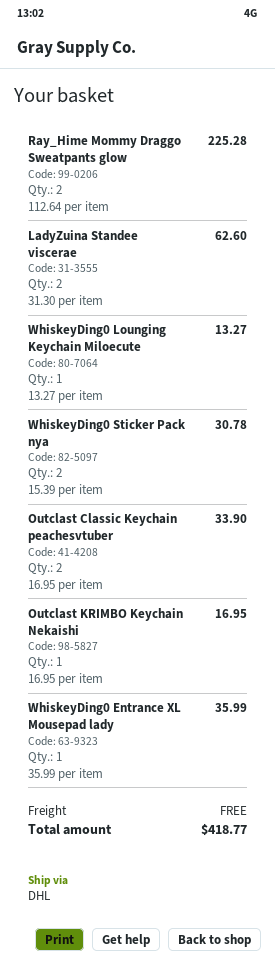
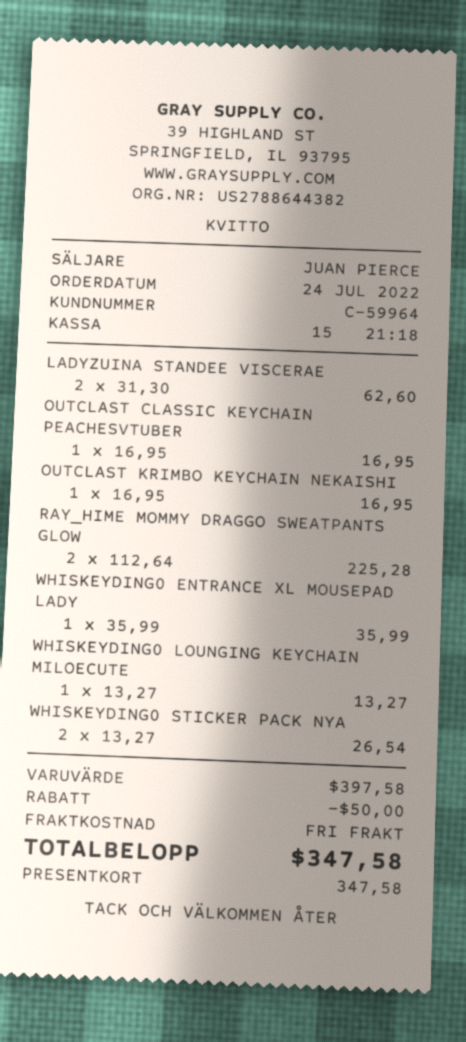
WhiskeyDing0 Sticker Pack nya: 2 x 15.39 = 30.78 -> 2 x 13.27 = 26.54
Outclast Classic Keychain peachesvtuber: 2 x 16.95 = 33.90 -> 1 x 16.95 = 16.95
discount: none -> 50.00
total: 418.77 -> 347.58

